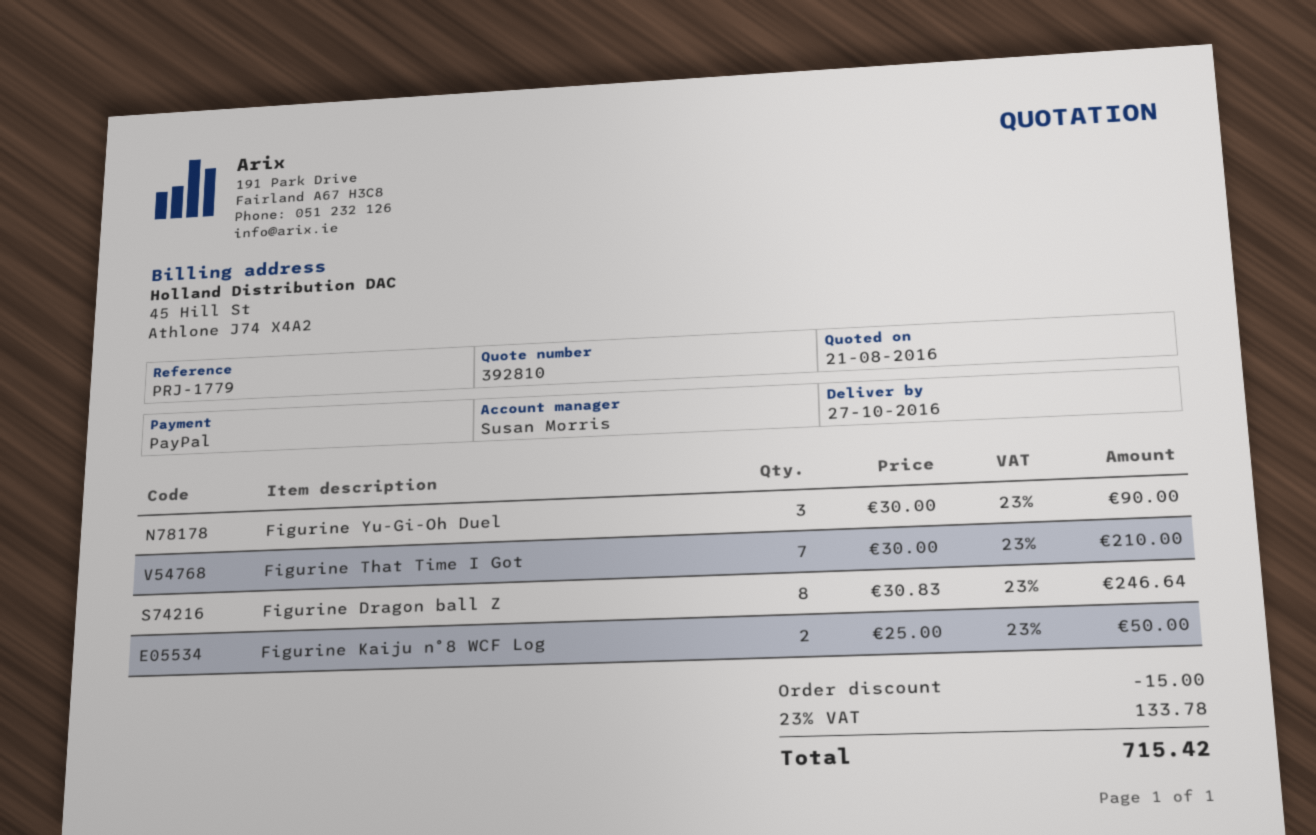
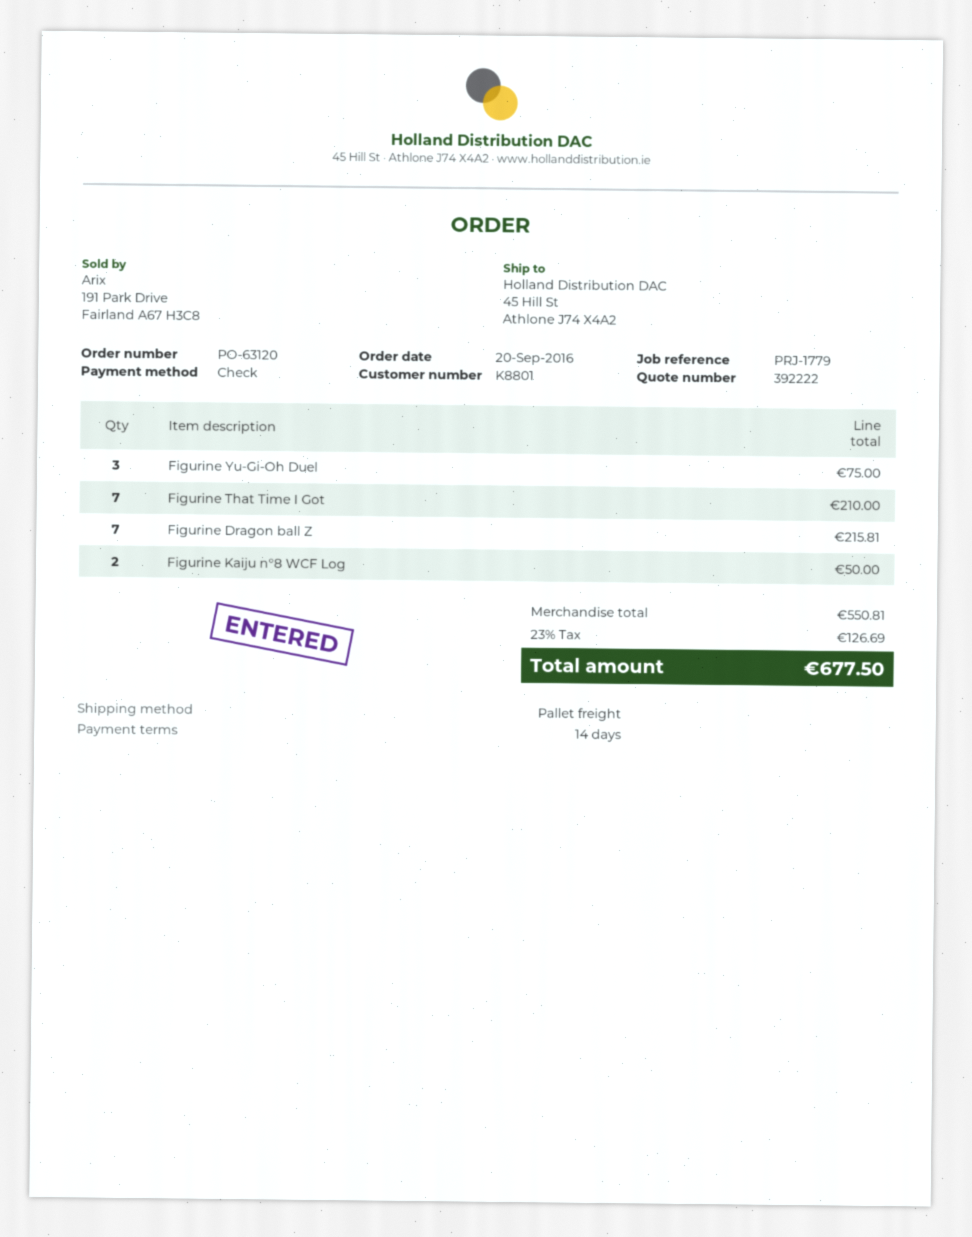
quote number: 392810 -> 392222
payment method: PayPal -> cheque
Figurine Yu-Gi-Oh Duel: 3 for 90.00 -> 3 for 75.00
Figurine Dragon ball Z: 8 for 246.64 -> 7 for 215.81
discount: 15.00 -> none
tax: 23% = 133.78 -> 23% = 126.69
total: 715.42 -> 677.50

